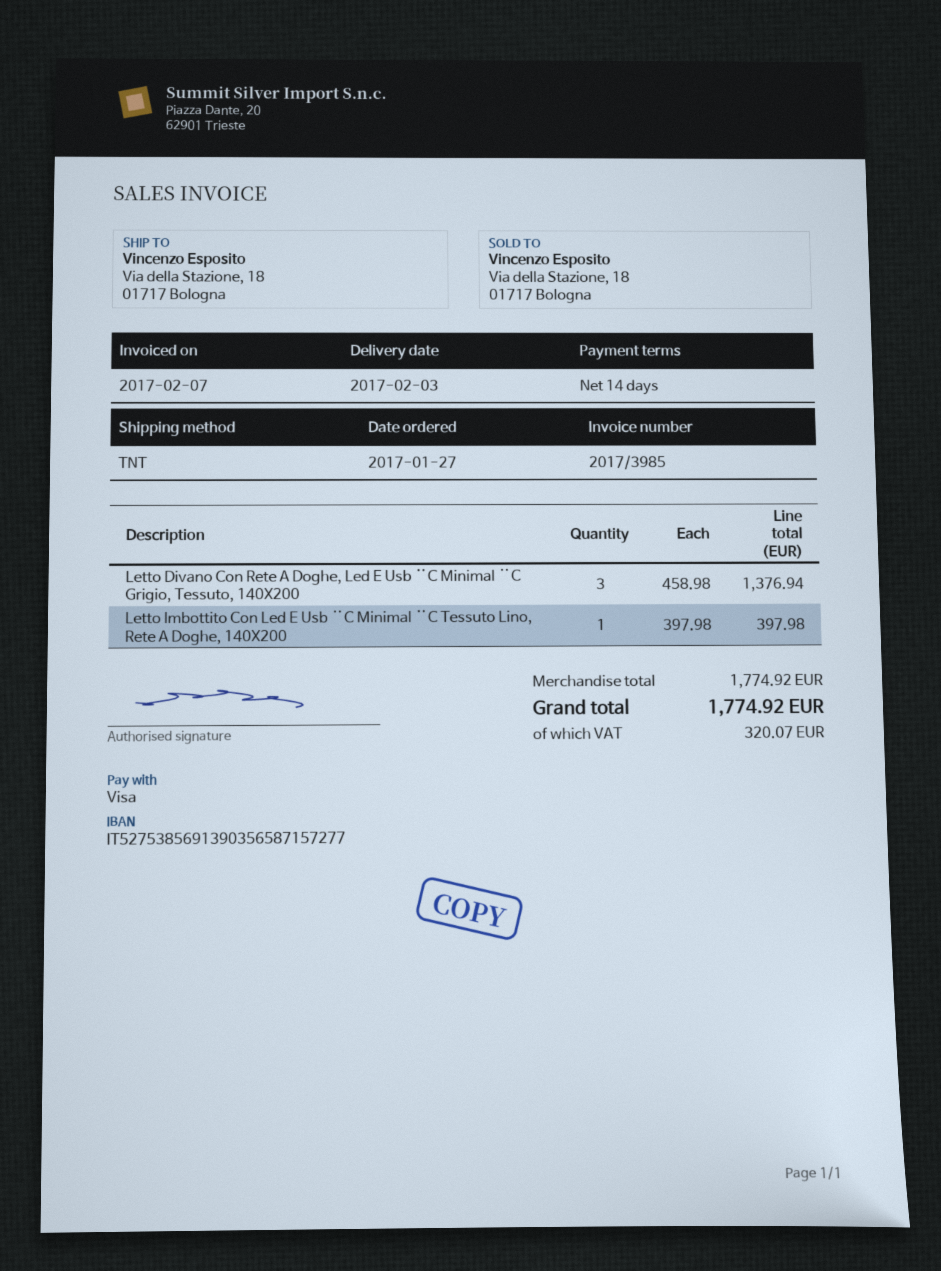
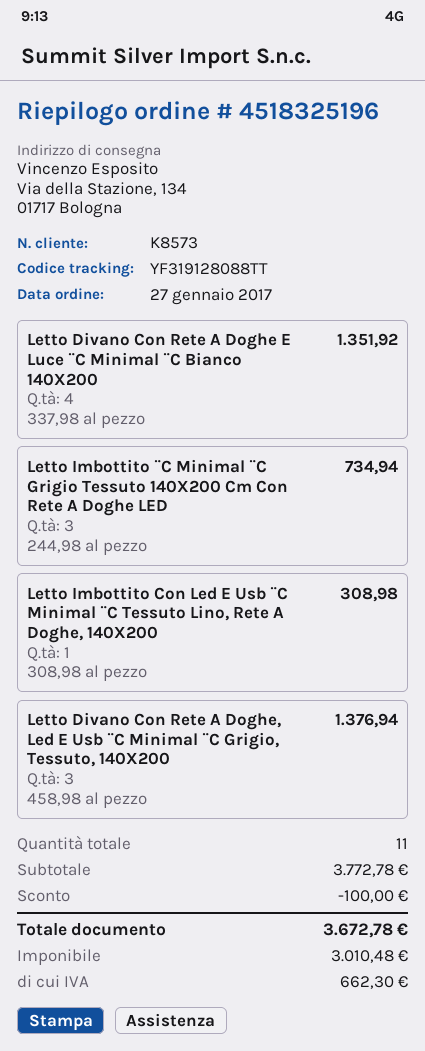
ship to: Via della Stazione, 18, 01717 Bologna -> Via della Stazione, 134, 01717 Bologna
Letto Imbottito Con Led E Usb ¨C Minimal ¨C Tessuto Lino, Rete A Doghe, 140X200: 1 x 397.98 = 397.98 -> 1 x 308.98 = 308.98
Letto Divano Con Rete A Doghe E Luce ¨C Minimal ¨C Bianco 140X200: none -> 4 x 337.98 = 1351.92
Letto Imbottito ¨C Minimal ¨C Grigio Tessuto 140X200 Cm Con Rete A Doghe LED: none -> 3 x 244.98 = 734.94
subtotal: 1774.92 -> 3772.78
discount: none -> 100.00
tax: 320.07 -> 662.30
total: 1774.92 -> 3672.78

